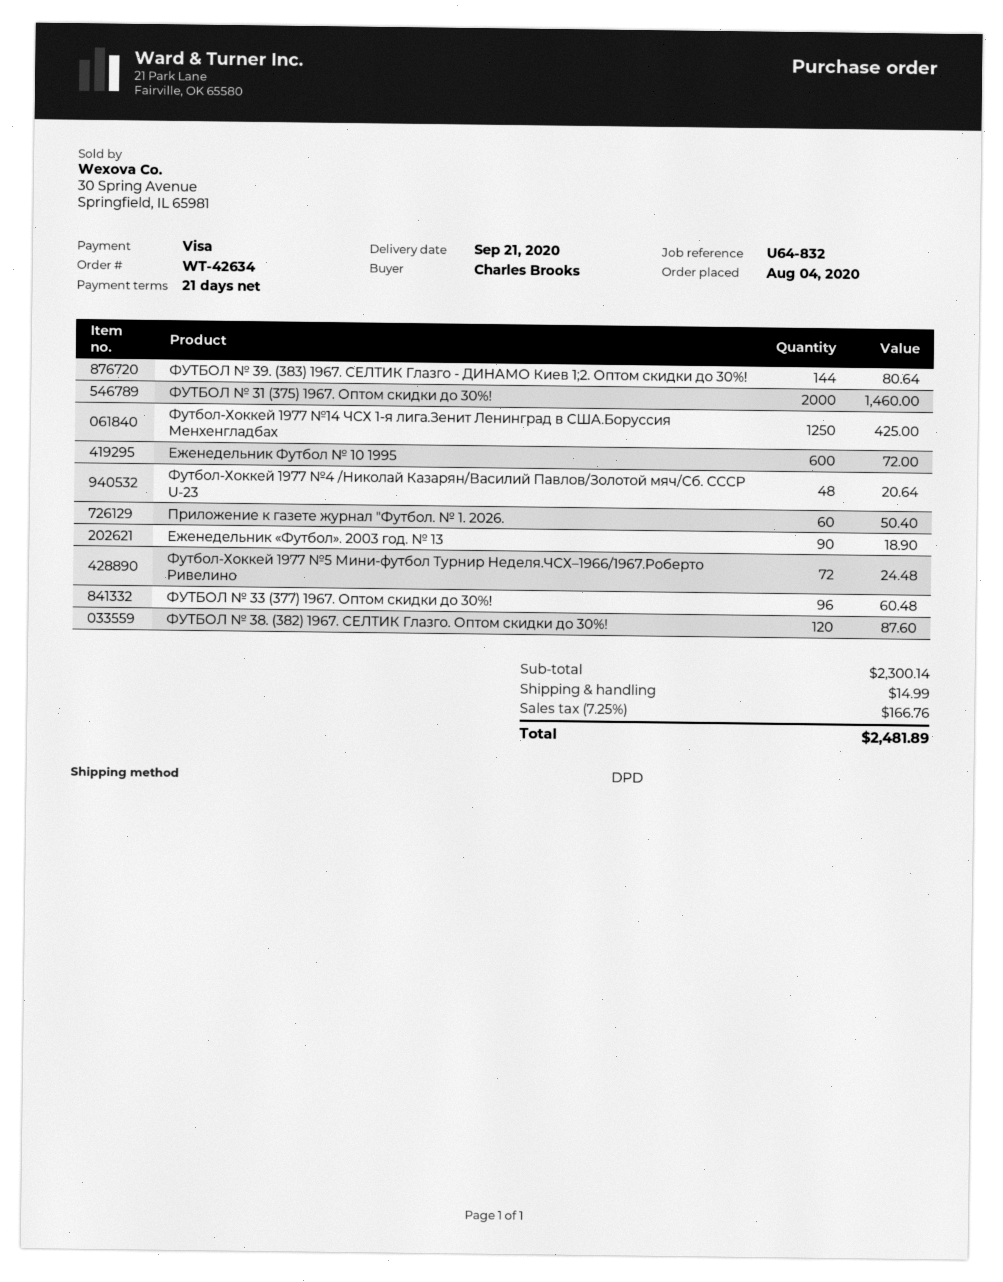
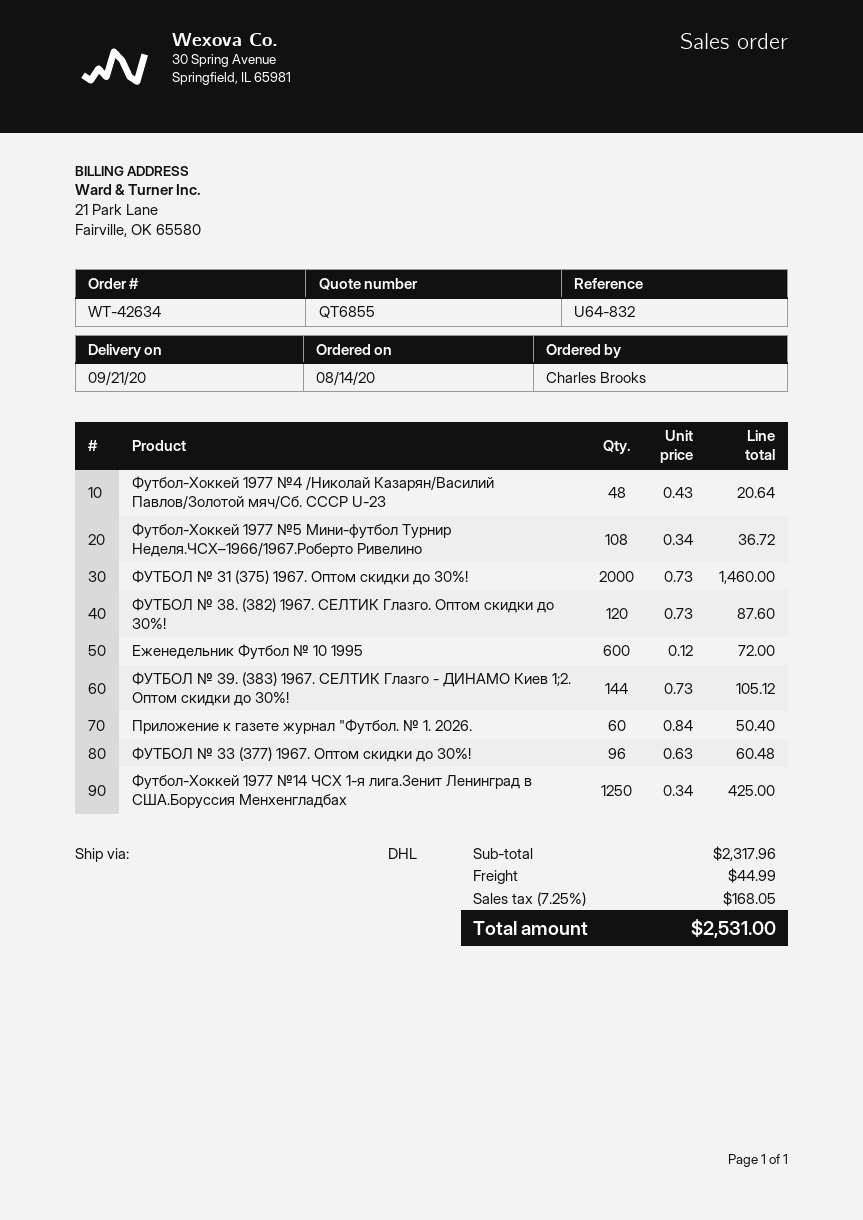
order date: 2020-08-04 -> 2020-08-14
shipping method: DPD -> DHL
ФУТБОЛ № 39. (383) 1967. СЕЛТИК Глазго - ДИНАМО Киев 1;2. Оптом скидки до 30%!: 144 for 80.64 -> 144 for 105.12
Еженедельник «Футбол». 2003 год. № 13: 90 for 18.90 -> none
Футбол-Хоккей 1977 №5 Мини-футбол Турнир Неделя.ЧСХ–1966/1967.Роберто Ривелино: 72 for 24.48 -> 108 for 36.72
subtotal: 2300.14 -> 2317.96
shipping: 14.99 -> 44.99
tax: 7.25% = 166.76 -> 7.25% = 168.05
total: 2481.89 -> 2531.00

